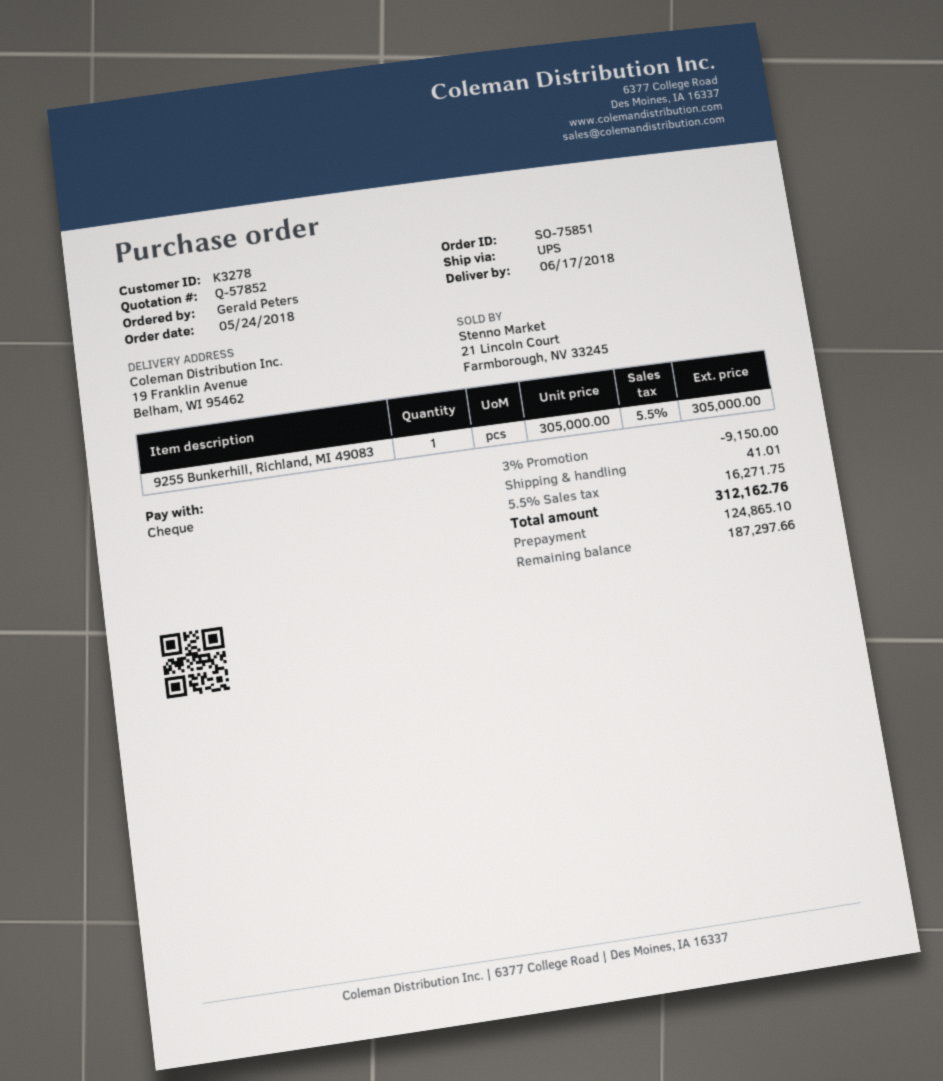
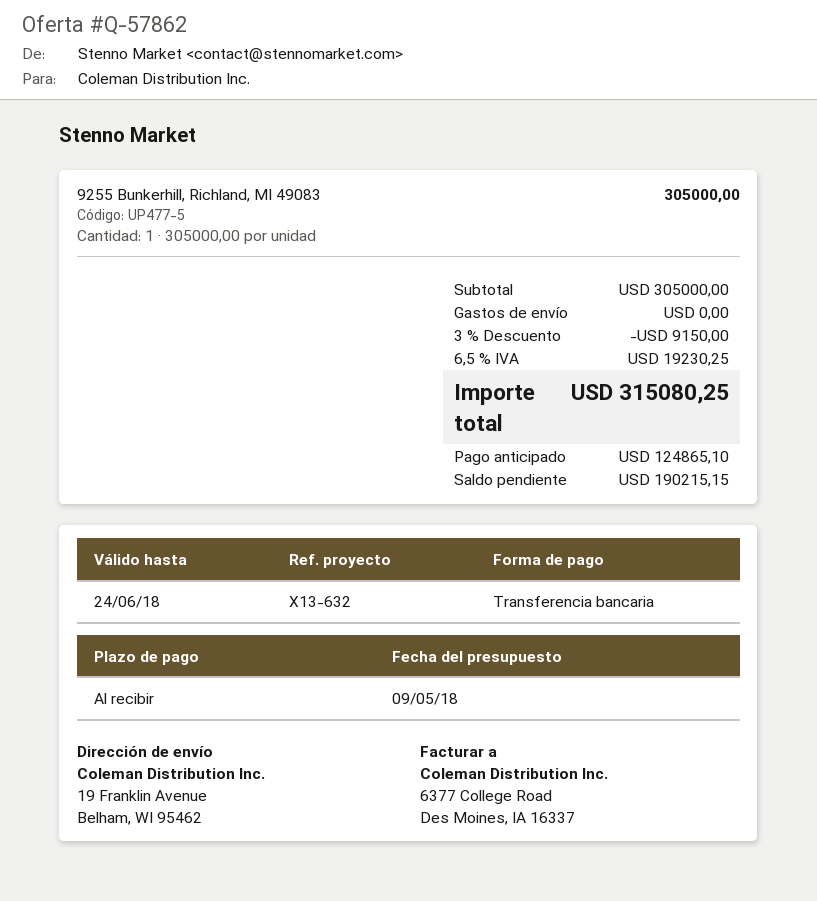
quote number: Q-57852 -> Q-57862
payment method: cheque -> bank transfer
shipping: 41.01 -> 0.00
tax: 5.5% = 16271.75 -> 6.5% = 19230.25
total: 312162.76 -> 315080.25
balance: 187297.66 -> 190215.15

